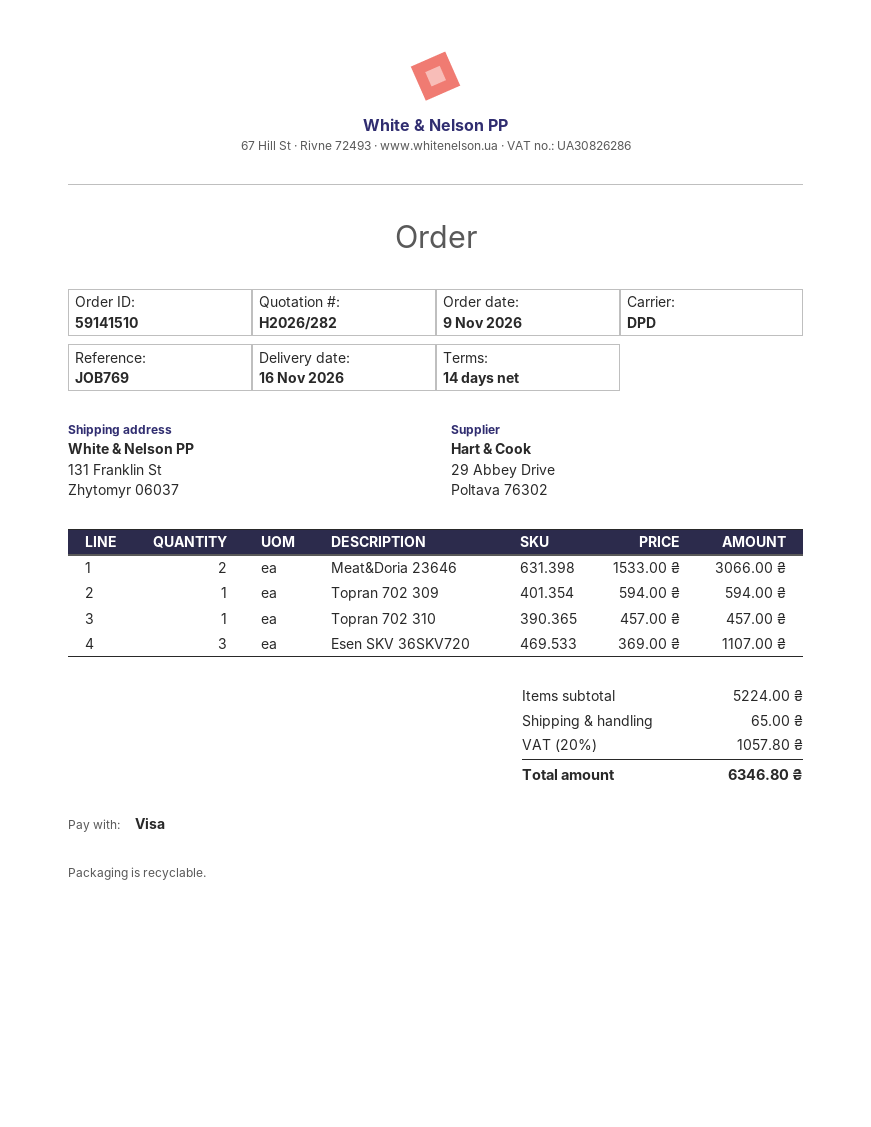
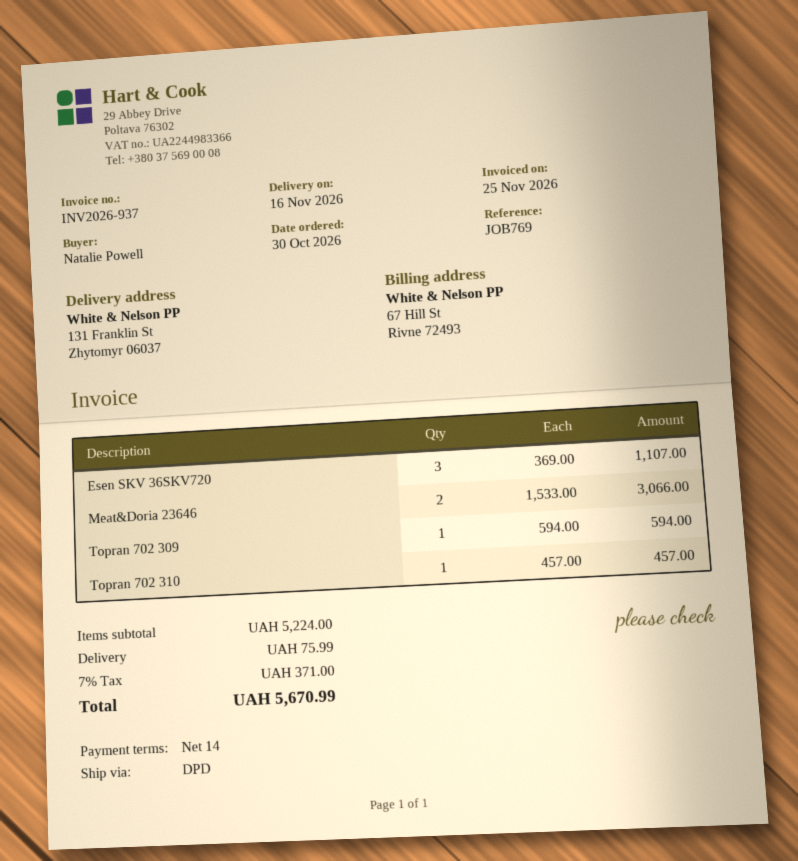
order date: 2026-11-09 -> 2026-10-30
shipping: 65.00 -> 75.99
tax: 20% = 1057.80 -> 7% = 371.00
total: 6346.80 -> 5670.99

